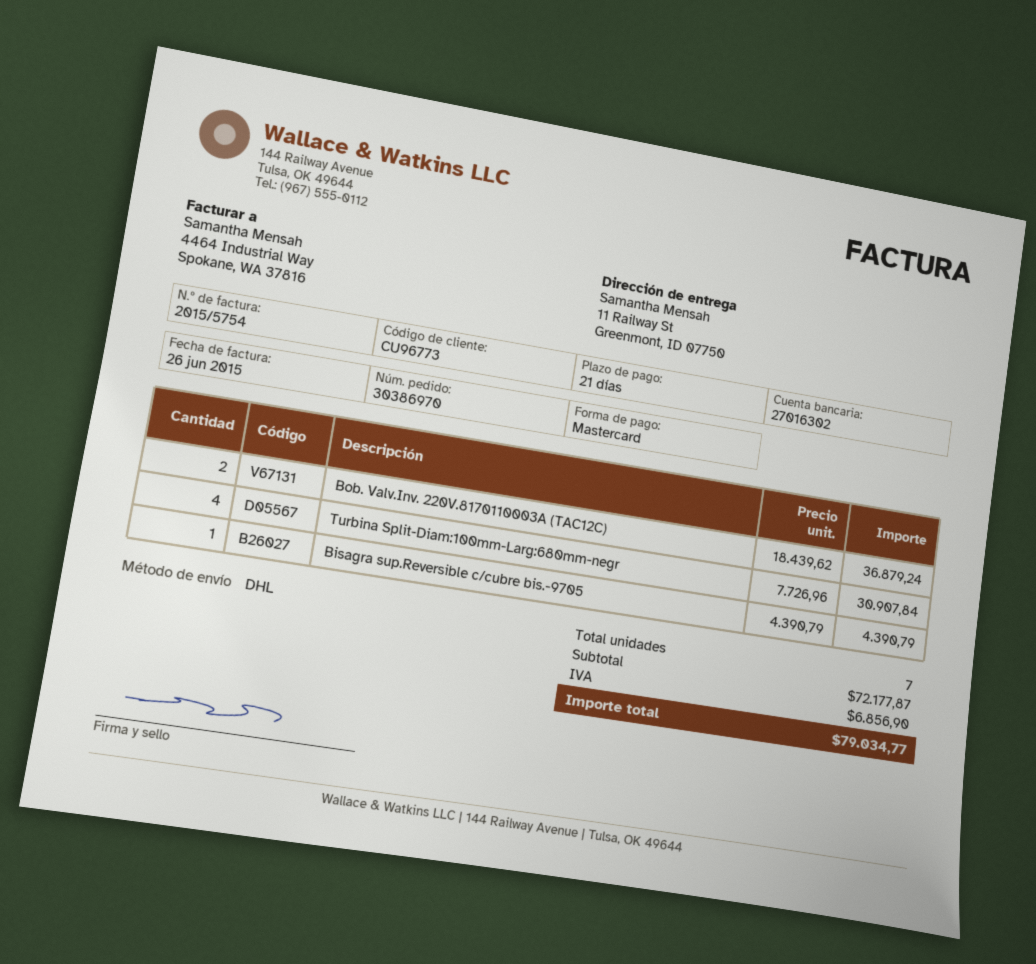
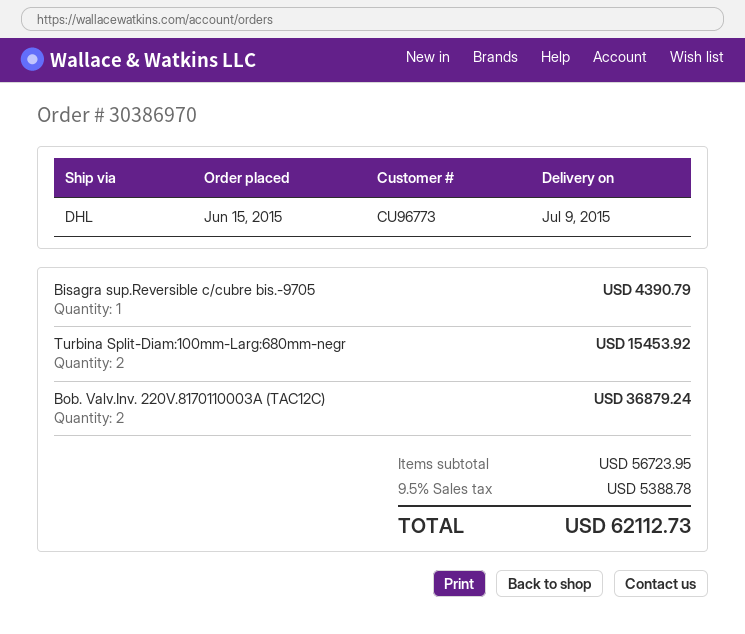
Turbina Split-Diam:100mm-Larg:680mm-negr: 4 for 30907.84 -> 2 for 15453.92
subtotal: 72177.87 -> 56723.95
tax: 6856.90 -> 5388.78
total: 79034.77 -> 62112.73

